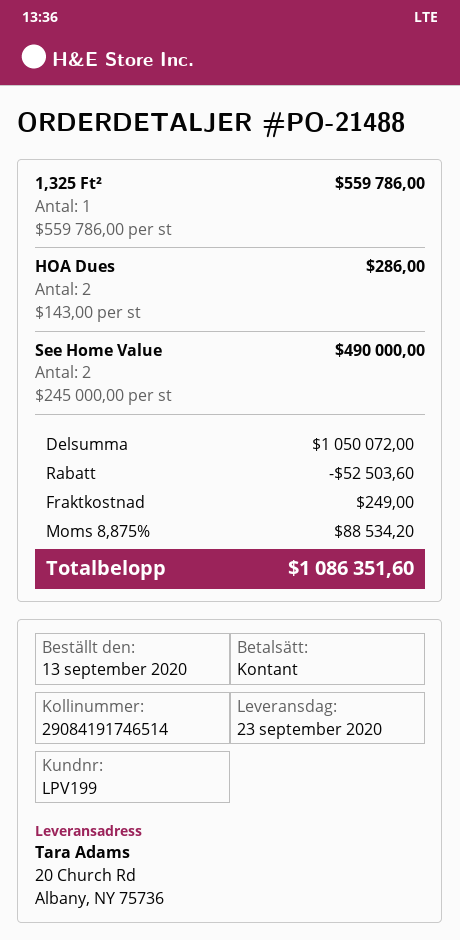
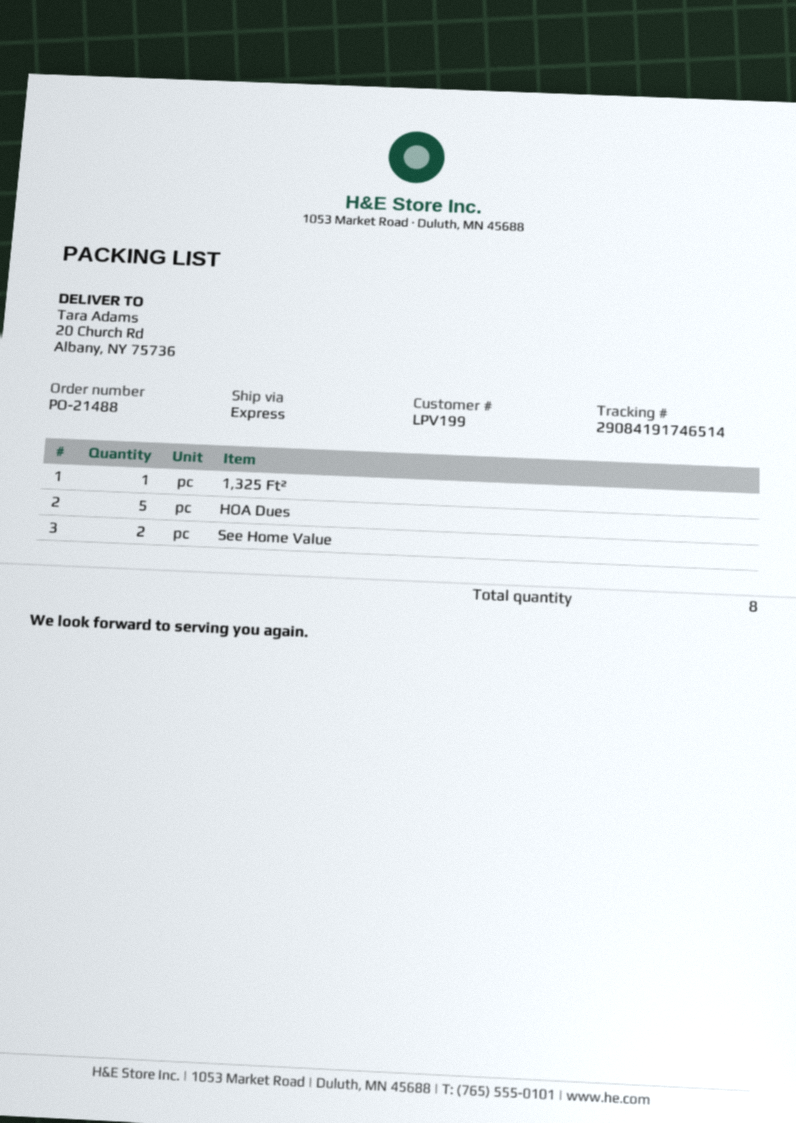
HOA Dues: 2 -> 5

